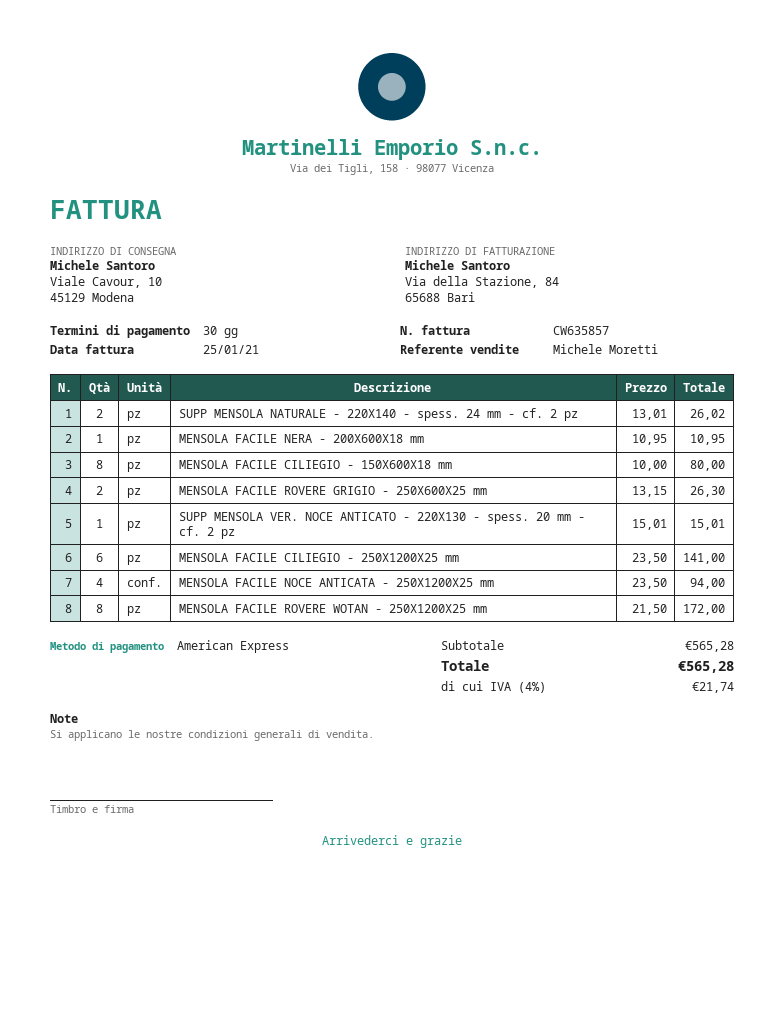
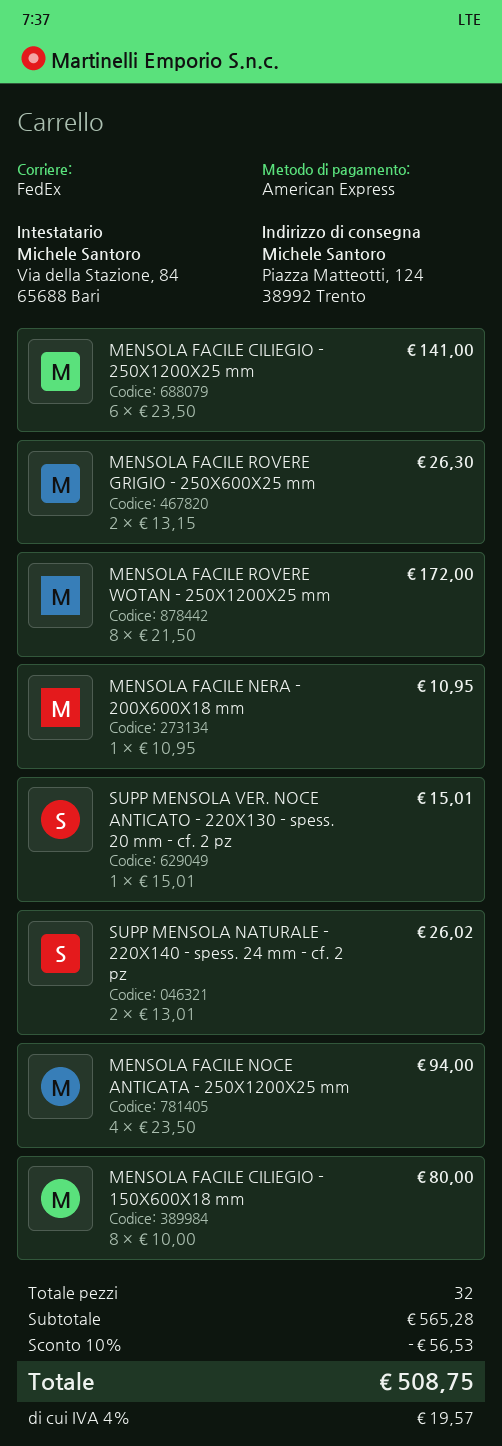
ship to: Viale Cavour, 10, 45129 Modena -> Piazza Matteotti, 124, 38992 Trento
discount: none -> 10% = 56.53
tax: 4% = 21.74 -> 4% = 19.57
total: 565.28 -> 508.75

